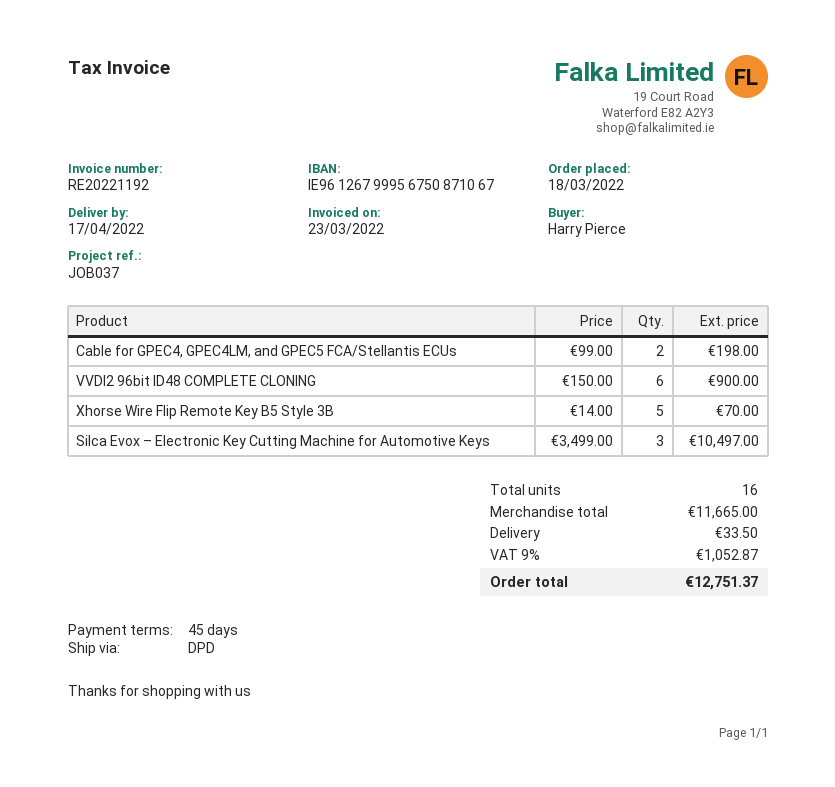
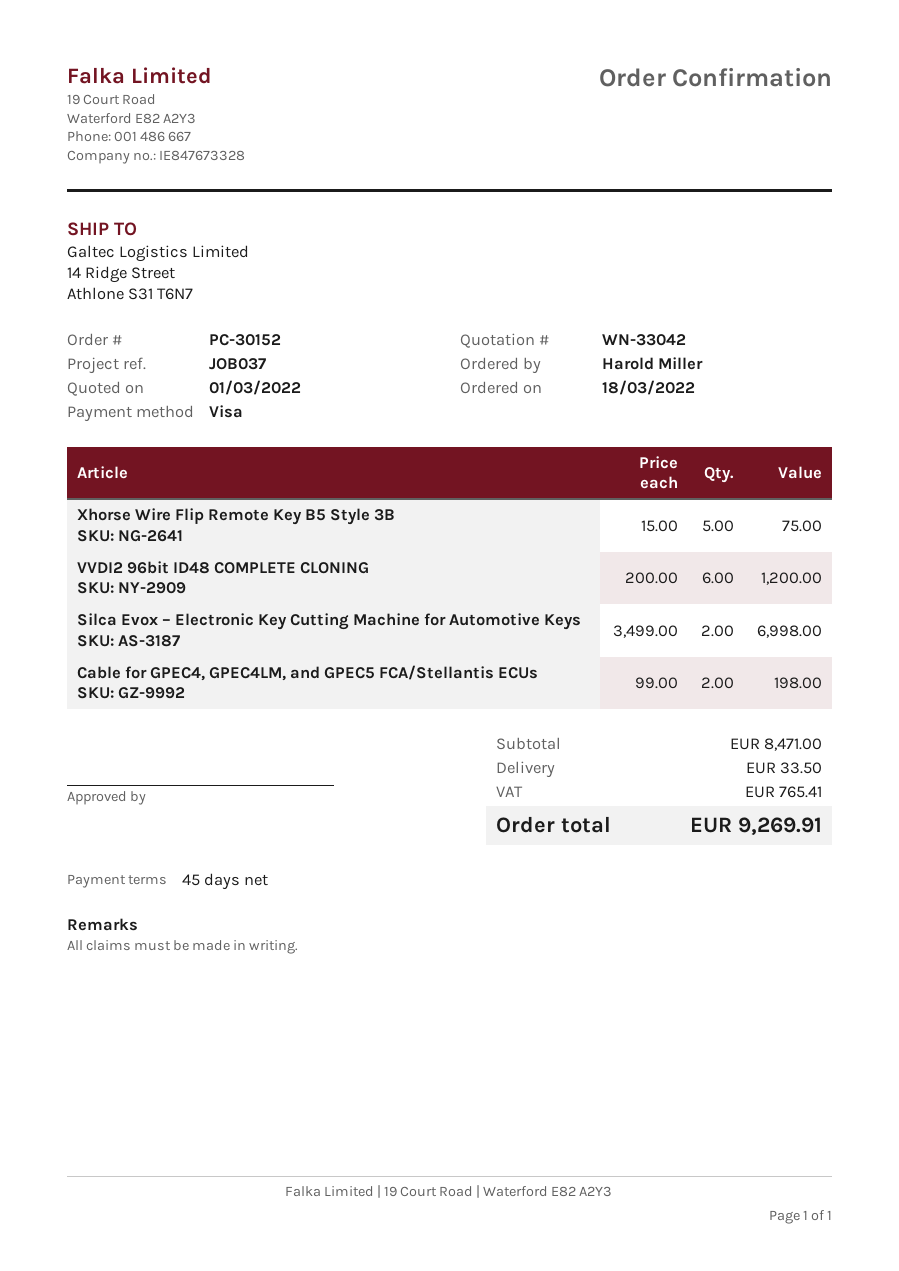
ordered by: Harry Pierce -> Harold Miller
VVDI2 96bit ID48 COMPLETE CLONING: 6 x 150.00 = 900.00 -> 6 x 200.00 = 1200.00
Xhorse Wire Flip Remote Key B5 Style 3B: 5 x 14.00 = 70.00 -> 5 x 15.00 = 75.00
Silca Evox – Electronic Key Cutting Machine for Automotive Keys: 3 x 3499.00 = 10497.00 -> 2 x 3499.00 = 6998.00
subtotal: 11665.00 -> 8471.00
tax: 1052.87 -> 765.41
total: 12751.37 -> 9269.91

